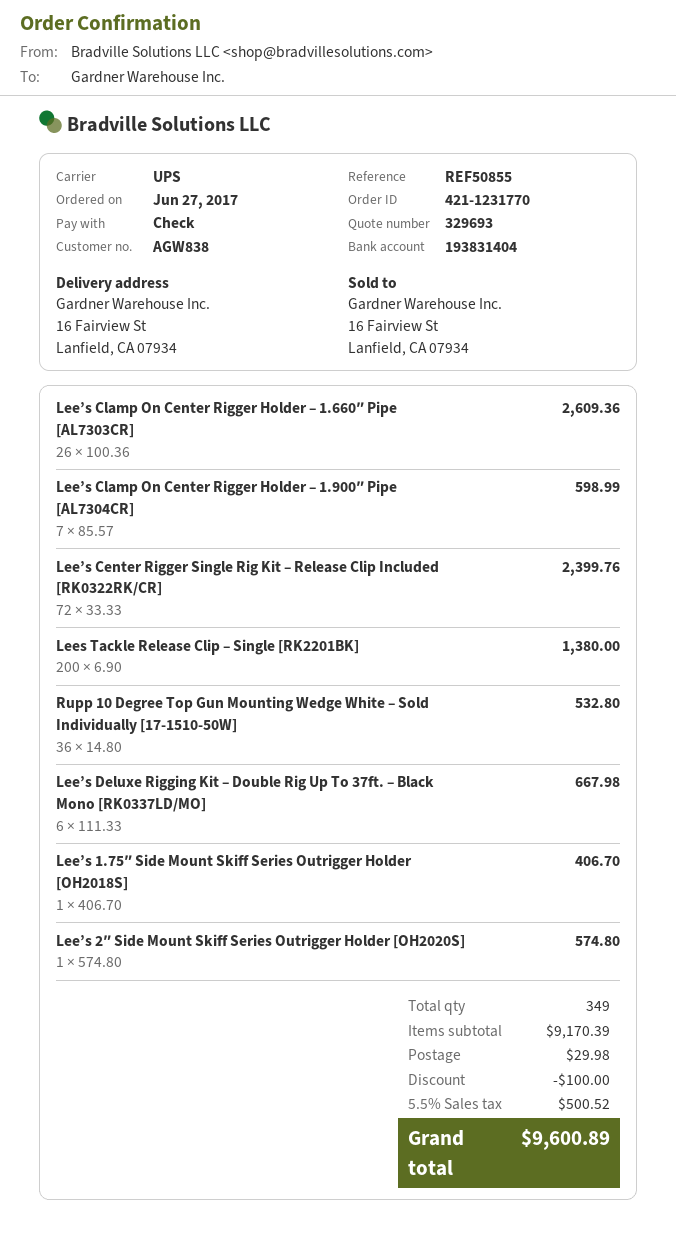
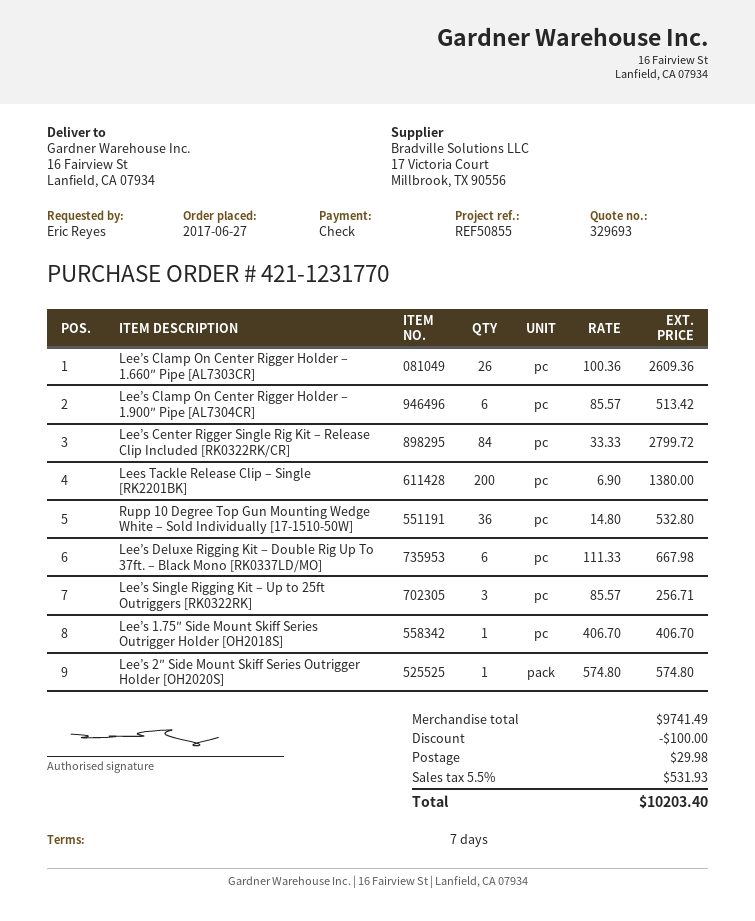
Lee’s Clamp On Center Rigger Holder – 1.900″ Pipe [AL7304CR]: 7 x 85.57 = 598.99 -> 6 x 85.57 = 513.42
Lee’s Center Rigger Single Rig Kit – Release Clip Included [RK0322RK/CR]: 72 x 33.33 = 2399.76 -> 84 x 33.33 = 2799.72
Lee’s Single Rigging Kit – Up to 25ft Outriggers [RK0322RK]: none -> 3 x 85.57 = 256.71
subtotal: 9170.39 -> 9741.49
tax: 5.5% = 500.52 -> 5.5% = 531.93
total: 9600.89 -> 10203.40

